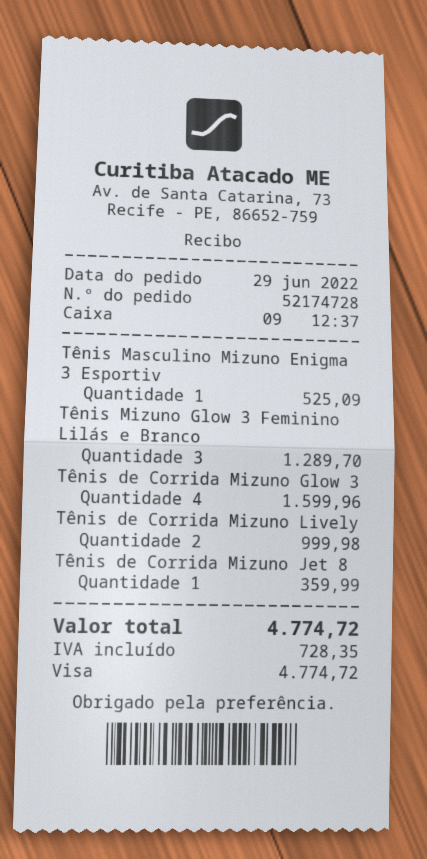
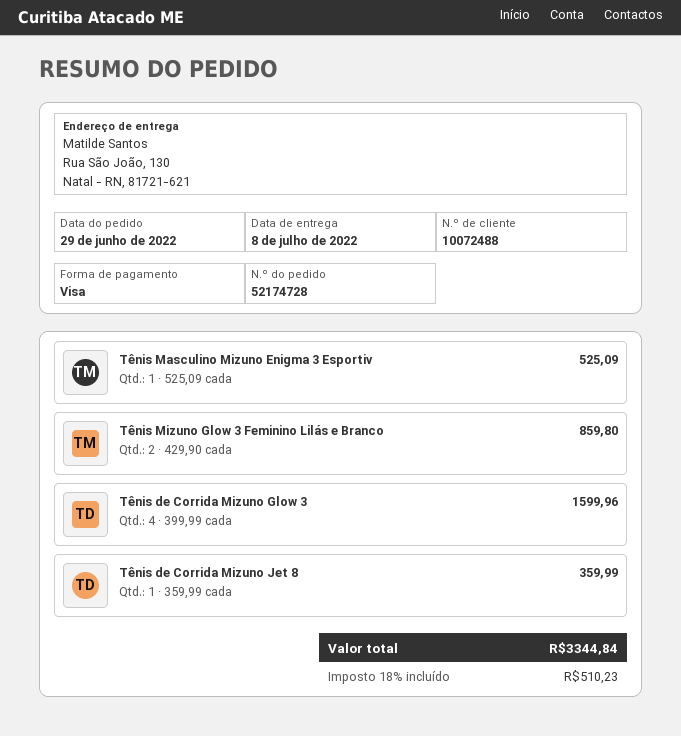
Tênis Mizuno Glow 3 Feminino Lilás e Branco: 3 for 1289.70 -> 2 for 859.80
Tênis de Corrida Mizuno Lively: 2 for 999.98 -> none
tax: 728.35 -> 510.23
total: 4774.72 -> 3344.84

